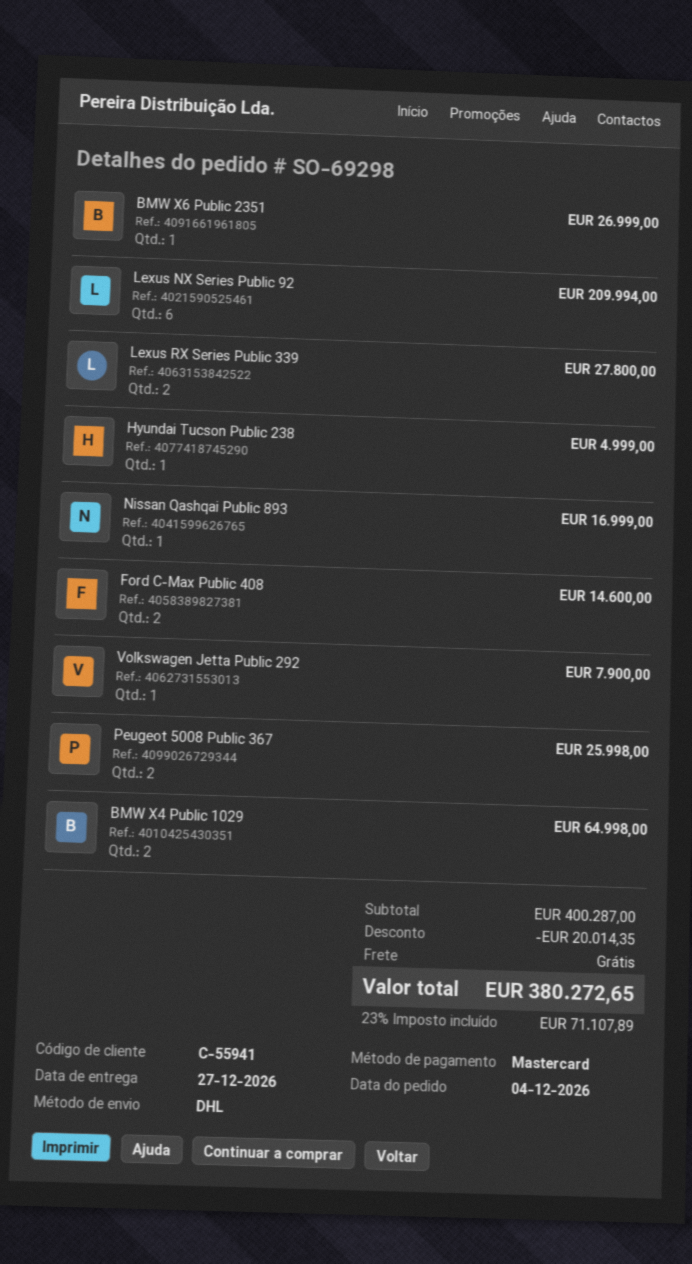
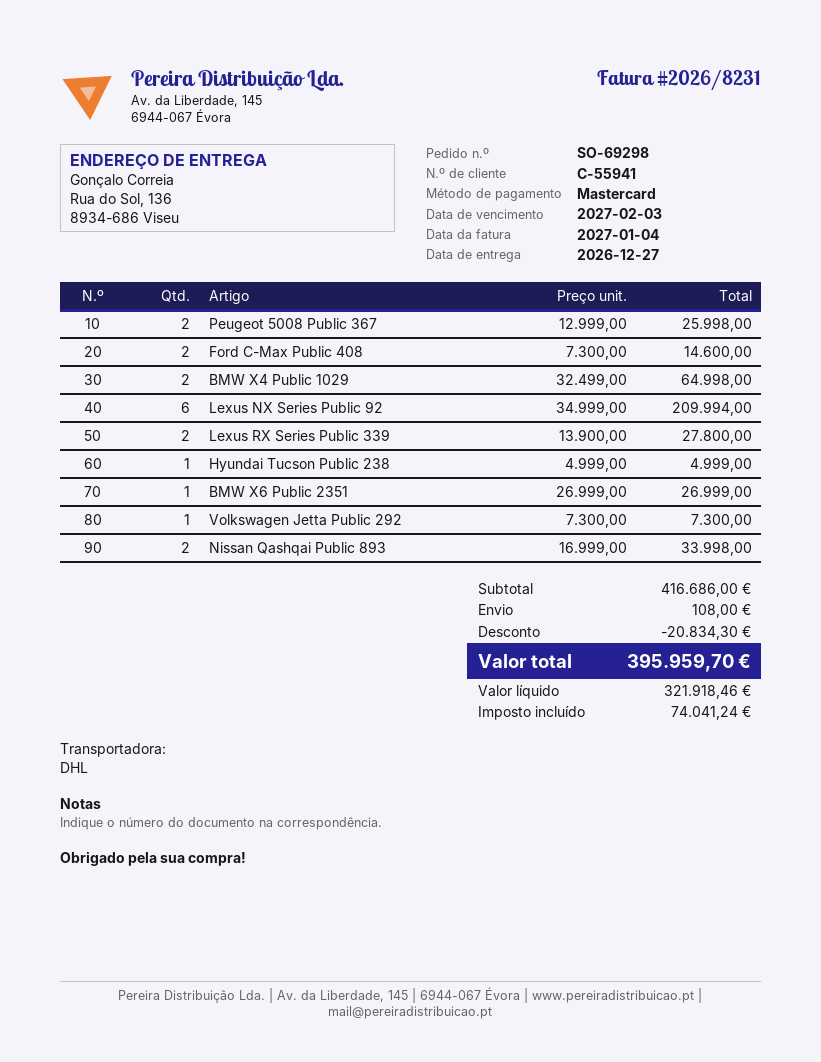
Nissan Qashqai Public 893: 1 for 16999.00 -> 2 for 33998.00
Volkswagen Jetta Public 292: 1 for 7900.00 -> 1 for 7300.00
subtotal: 400287.00 -> 416686.00
discount: 20014.35 -> 20834.30
shipping: 0.00 -> 108.00
tax: 71107.89 -> 74041.24
total: 380272.65 -> 395959.70

